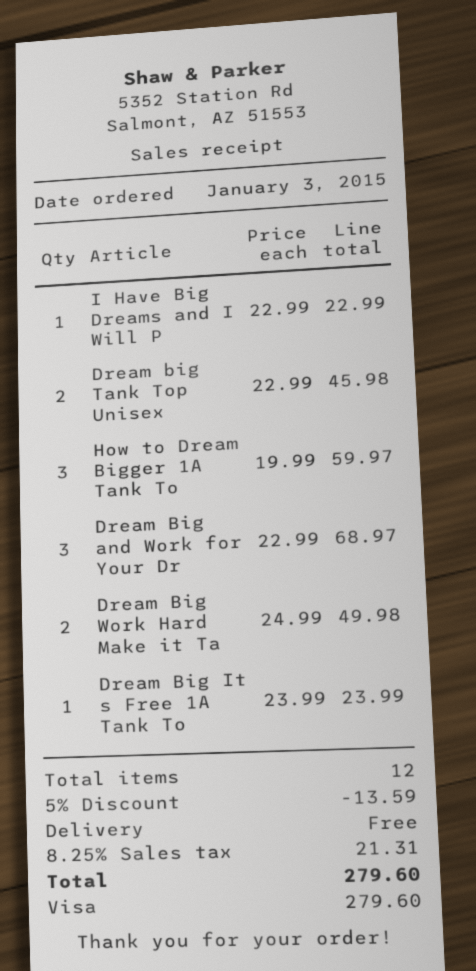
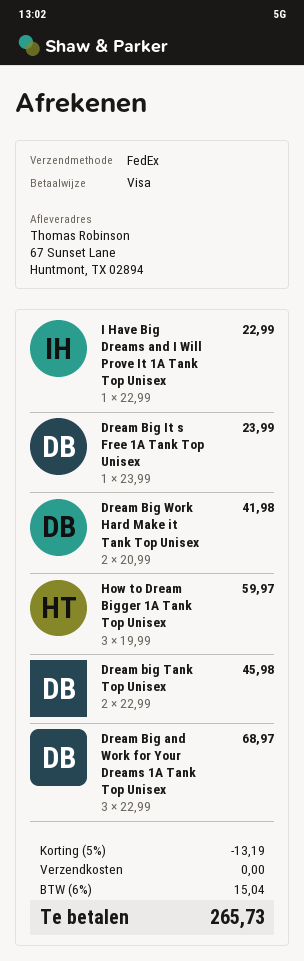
Dream Big Work Hard Make it Ta: 2 x 24.99 = 49.98 -> 2 x 20.99 = 41.98
discount: 5% = 13.59 -> 5% = 13.19
tax: 8.25% = 21.31 -> 6% = 15.04
total: 279.60 -> 265.73

